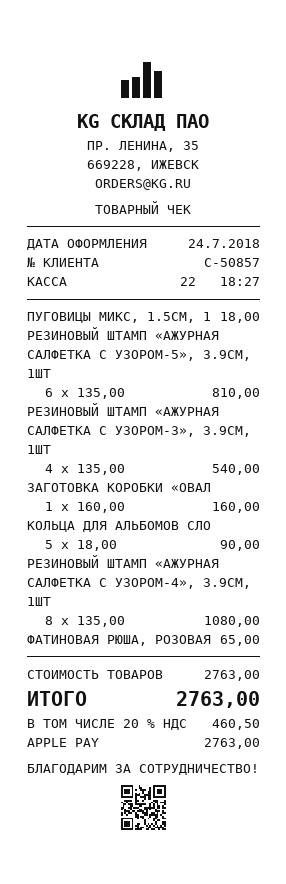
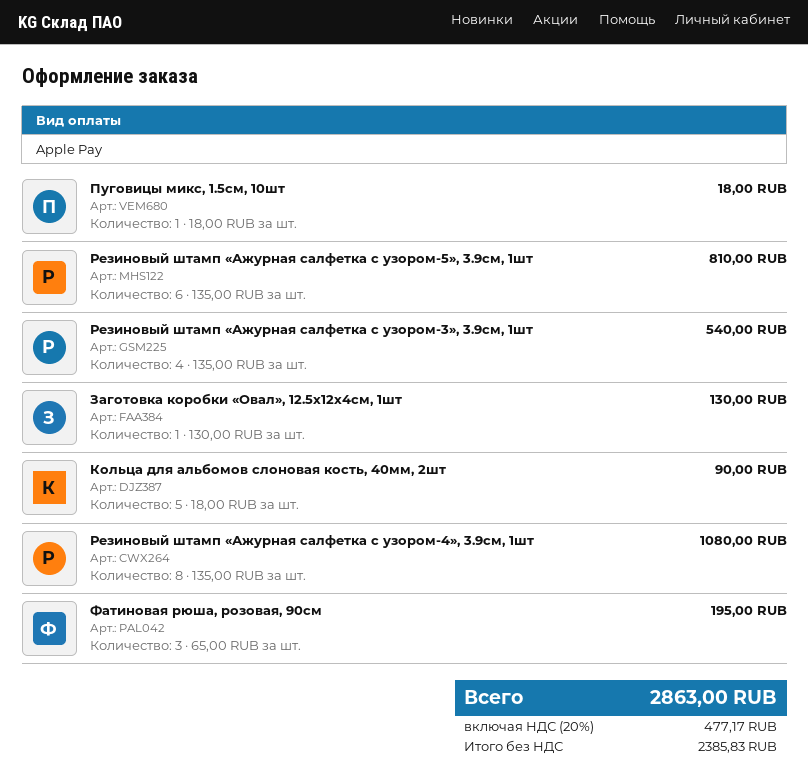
ЗАГОТОВКА КОРОБКИ «ОВАЛ: 1 x 160.00 = 160.00 -> 1 x 130.00 = 130.00
ФАТИНОВАЯ РЮША, РОЗОВАЯ: 1 x 65.00 = 65.00 -> 3 x 65.00 = 195.00
tax: 20% = 460.50 -> 20% = 477.17
total: 2763.00 -> 2863.00

